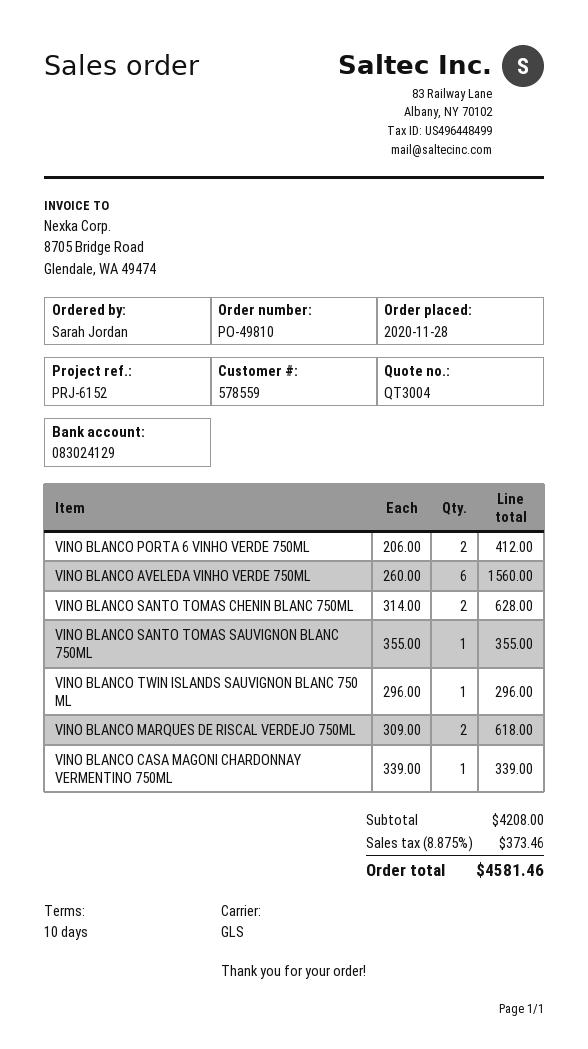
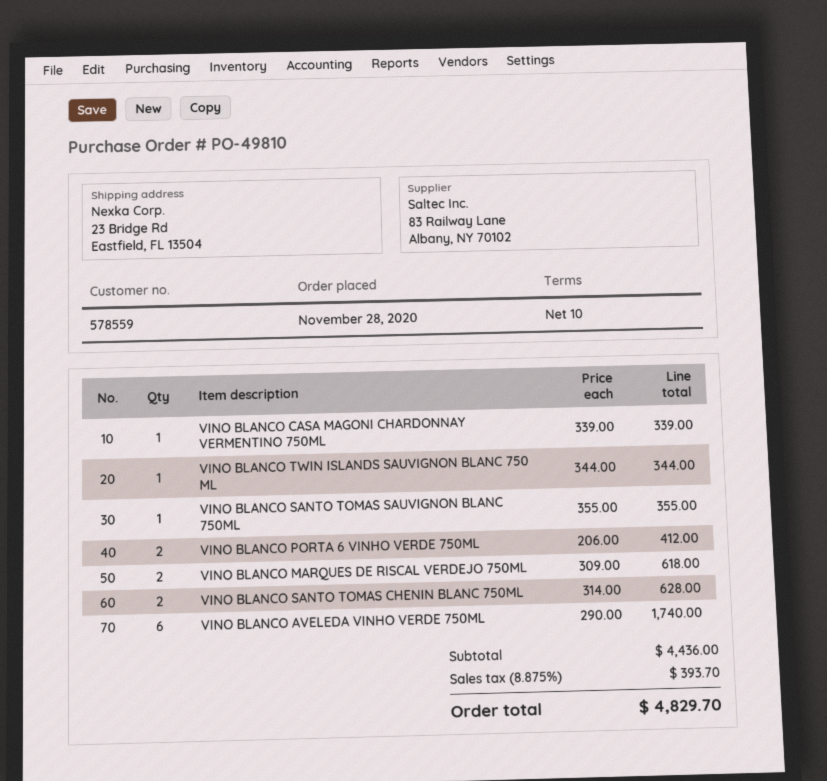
VINO BLANCO AVELEDA VINHO VERDE 750ML: 6 x 260.00 = 1560.00 -> 6 x 290.00 = 1740.00
VINO BLANCO TWIN ISLANDS SAUVIGNON BLANC 750 ML: 1 x 296.00 = 296.00 -> 1 x 344.00 = 344.00
subtotal: 4208.00 -> 4436.00
tax: 8.875% = 373.46 -> 8.875% = 393.70
total: 4581.46 -> 4829.70

